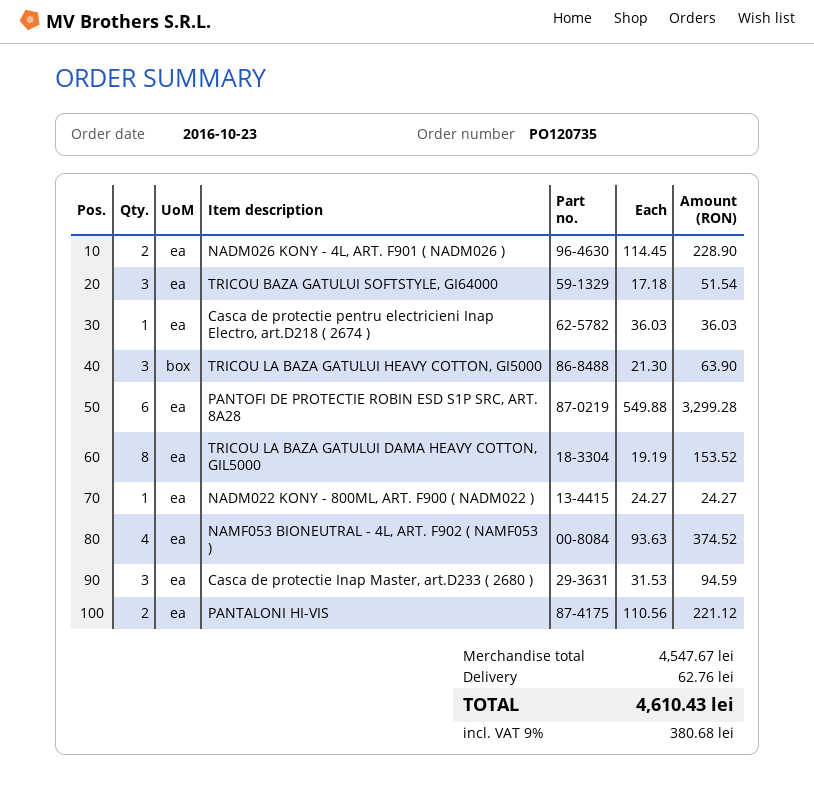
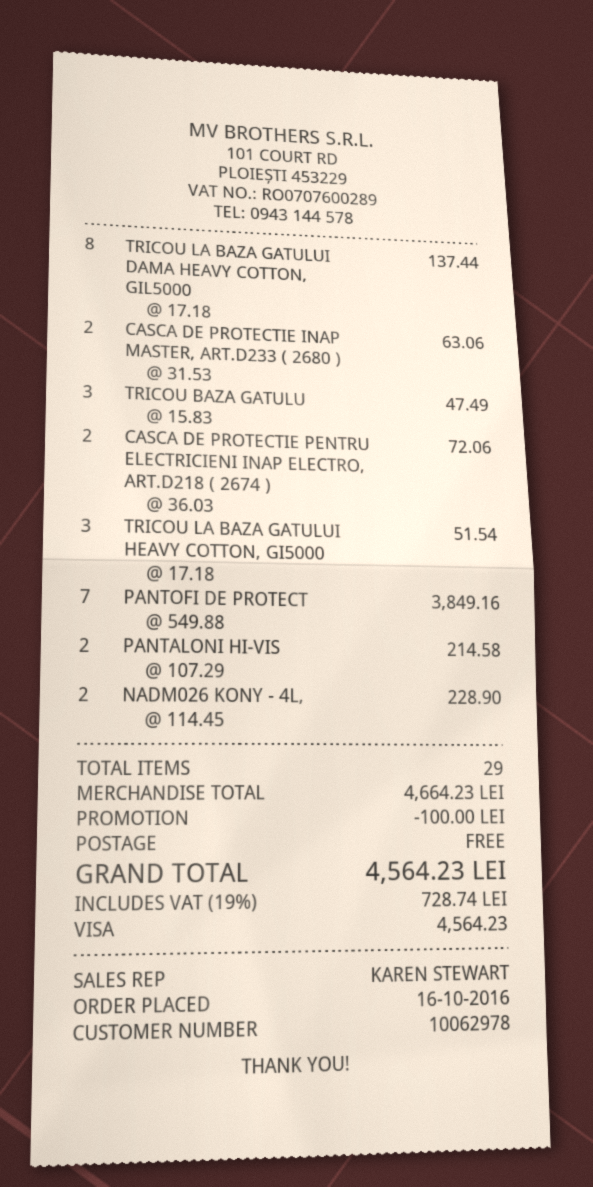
order date: 2016-10-23 -> 2016-10-16
TRICOU BAZA GATULUI SOFTSTYLE, GI64000: 3 x 17.18 = 51.54 -> 3 x 15.83 = 47.49
Casca de protectie pentru electricieni Inap Electro, art.D218 ( 2674 ): 1 x 36.03 = 36.03 -> 2 x 36.03 = 72.06
TRICOU LA BAZA GATULUI HEAVY COTTON, GI5000: 3 x 21.30 = 63.90 -> 3 x 17.18 = 51.54
PANTOFI DE PROTECTIE ROBIN ESD S1P SRC, ART. 8A28: 6 x 549.88 = 3299.28 -> 7 x 549.88 = 3849.16
TRICOU LA BAZA GATULUI DAMA HEAVY COTTON, GIL5000: 8 x 19.19 = 153.52 -> 8 x 17.18 = 137.44
NADM022 KONY - 800ML, ART. F900 ( NADM022 ): 1 x 24.27 = 24.27 -> none
NAMF053 BIONEUTRAL - 4L, ART. F902 ( NAMF053 ): 4 x 93.63 = 374.52 -> none
Casca de protectie Inap Master, art.D233 ( 2680 ): 3 x 31.53 = 94.59 -> 2 x 31.53 = 63.06
PANTALONI HI-VIS: 2 x 110.56 = 221.12 -> 2 x 107.29 = 214.58
subtotal: 4547.67 -> 4664.23
discount: none -> 100.00
shipping: 62.76 -> 0.00
tax: 9% = 380.68 -> 19% = 728.74
total: 4610.43 -> 4564.23

